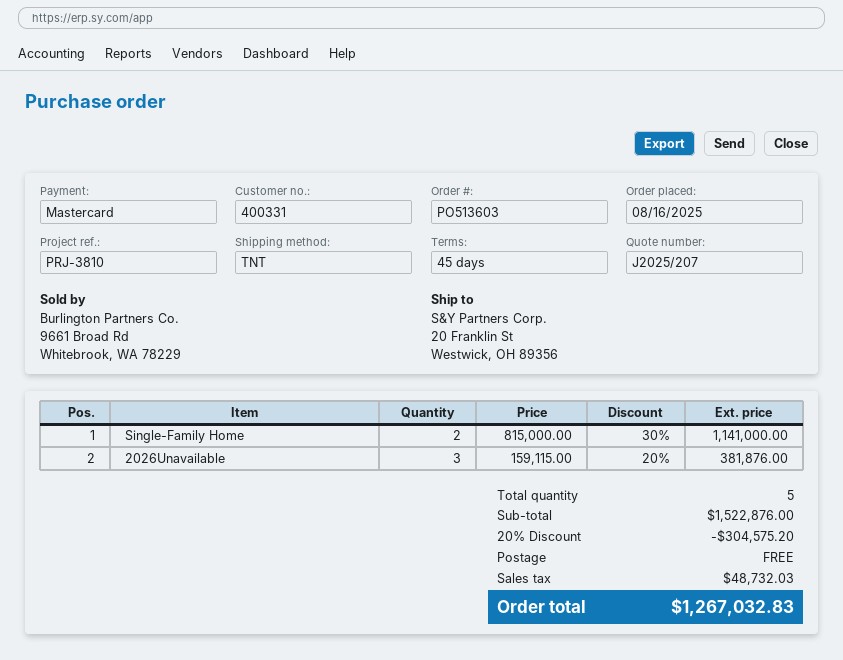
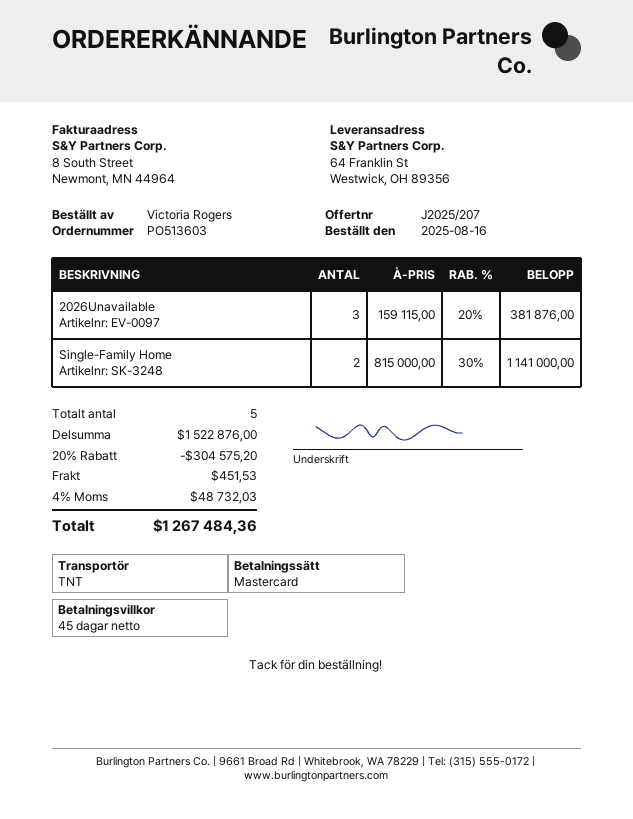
ship to: 20 Franklin St, Westwick, OH 89356 -> 64 Franklin St, Westwick, OH 89356
shipping: 0.00 -> 451.53
total: 1267032.83 -> 1267484.36

